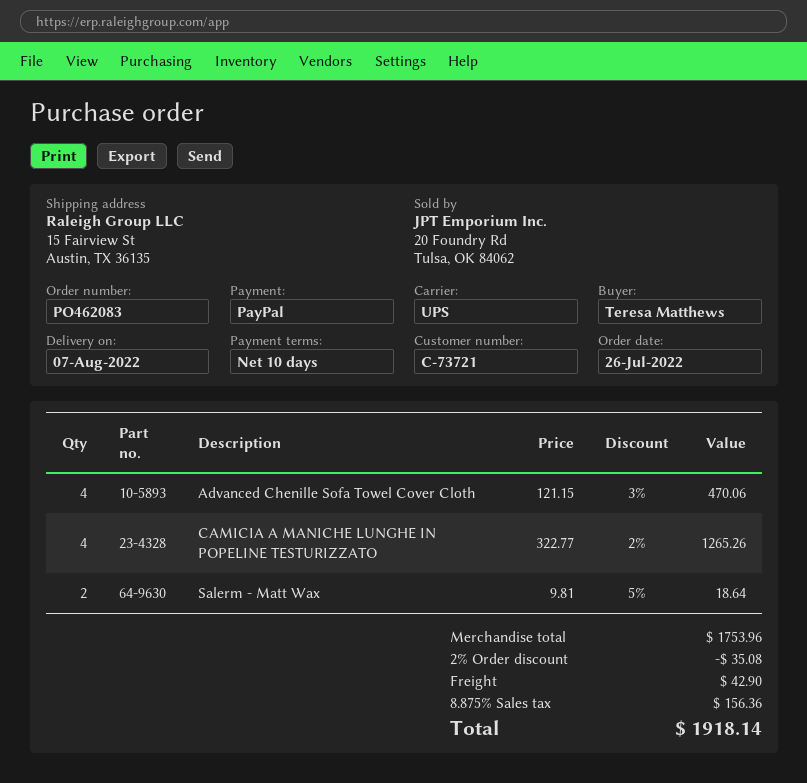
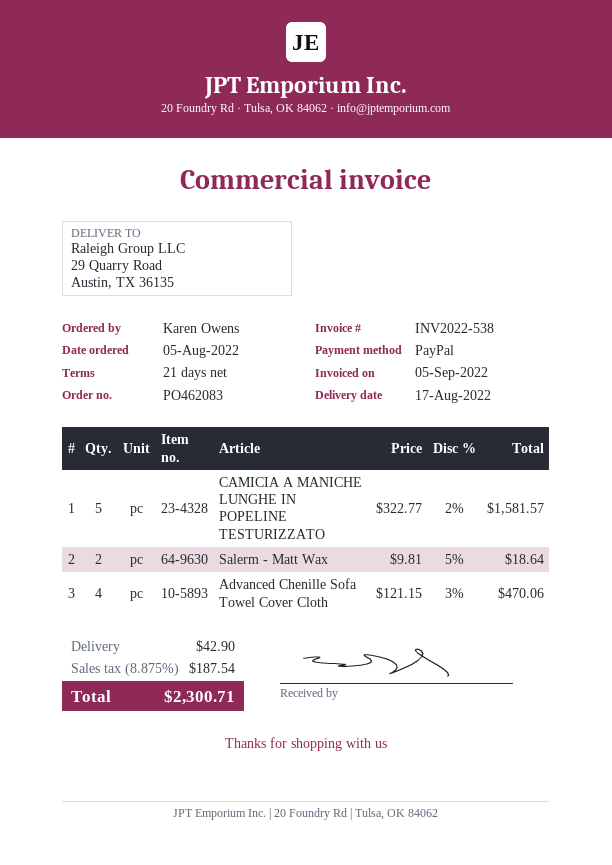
order date: 2022-07-26 -> 2022-08-05
delivery date: 2022-08-07 -> 2022-08-17
payment terms: 10 days -> 21 days
ordered by: Teresa Matthews -> Karen Owens
ship to: 15 Fairview St, Austin, TX 36135 -> 29 Quarry Road, Austin, TX 36135
CAMICIA A MANICHE LUNGHE IN POPELINE TESTURIZZATO: 4 x 322.77 - 2% = 1265.26 -> 5 x 322.77 - 2% = 1581.57
discount: 2% = 35.08 -> none
tax: 8.875% = 156.36 -> 8.875% = 187.54
total: 1918.14 -> 2300.71

